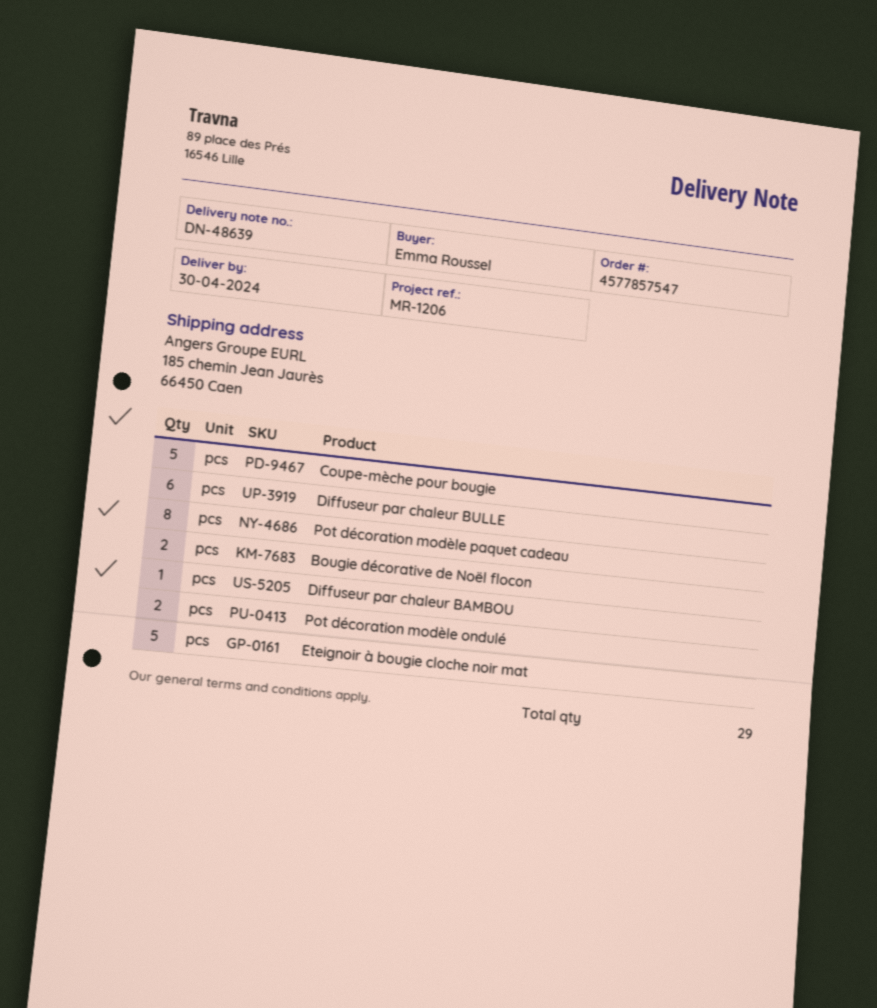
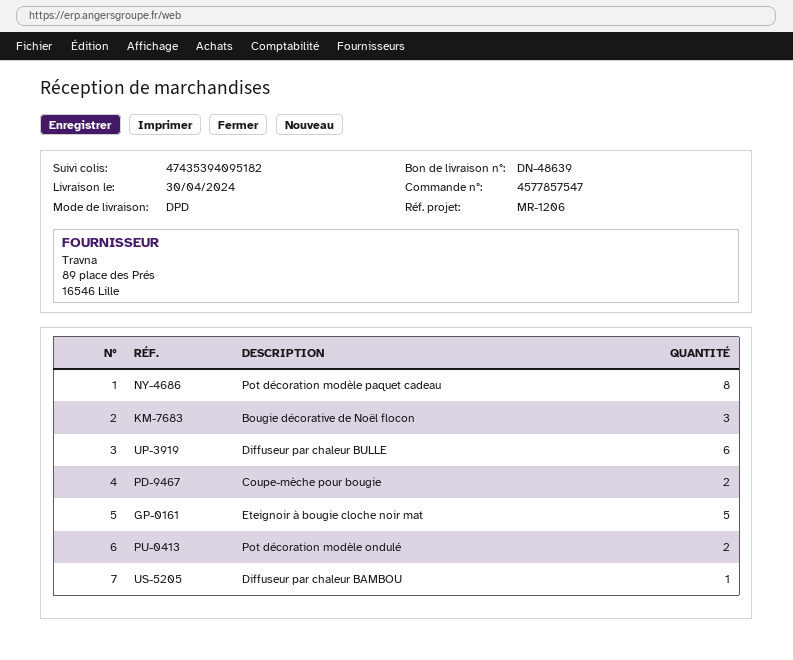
Coupe-mèche pour bougie: 5 -> 2
Bougie décorative de Noël flocon: 2 -> 3

